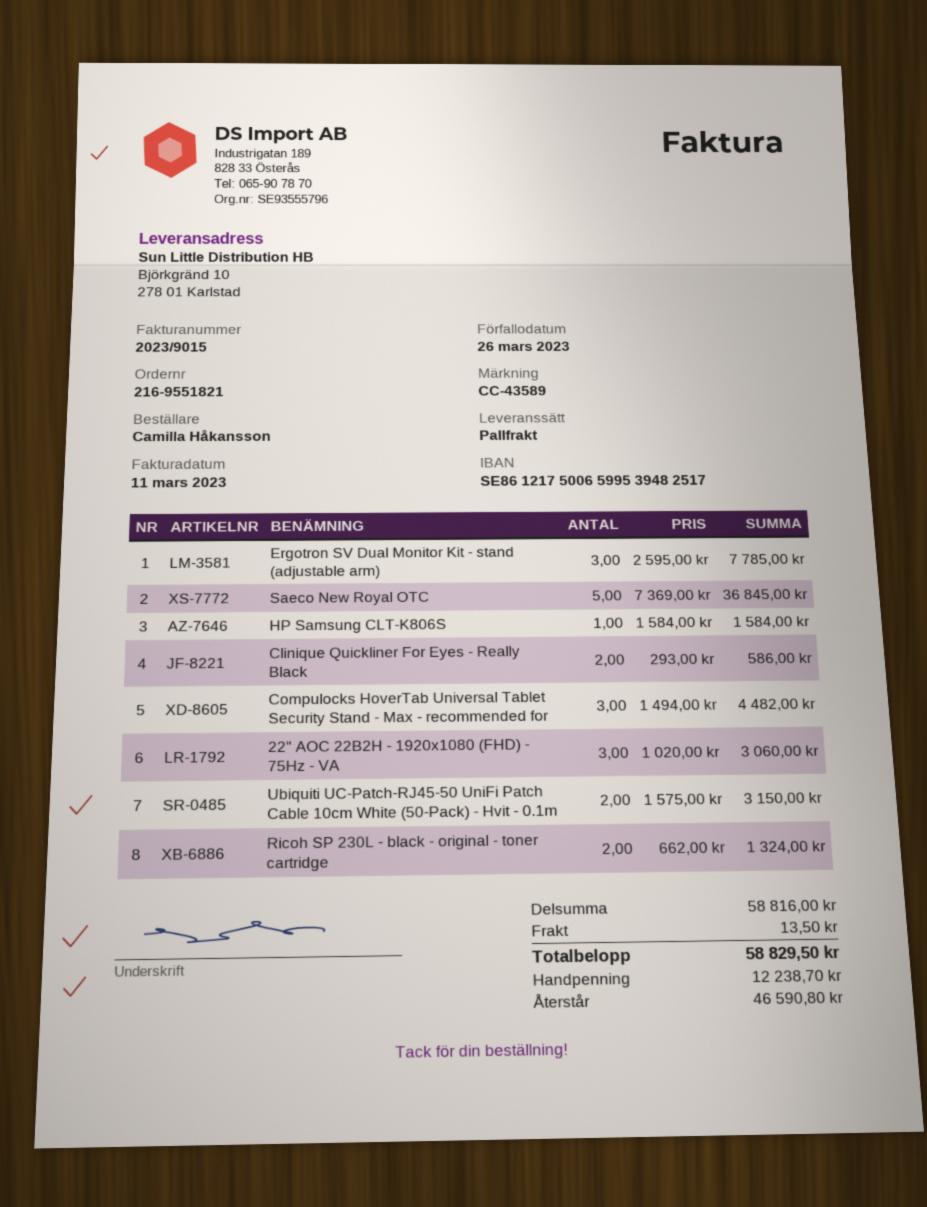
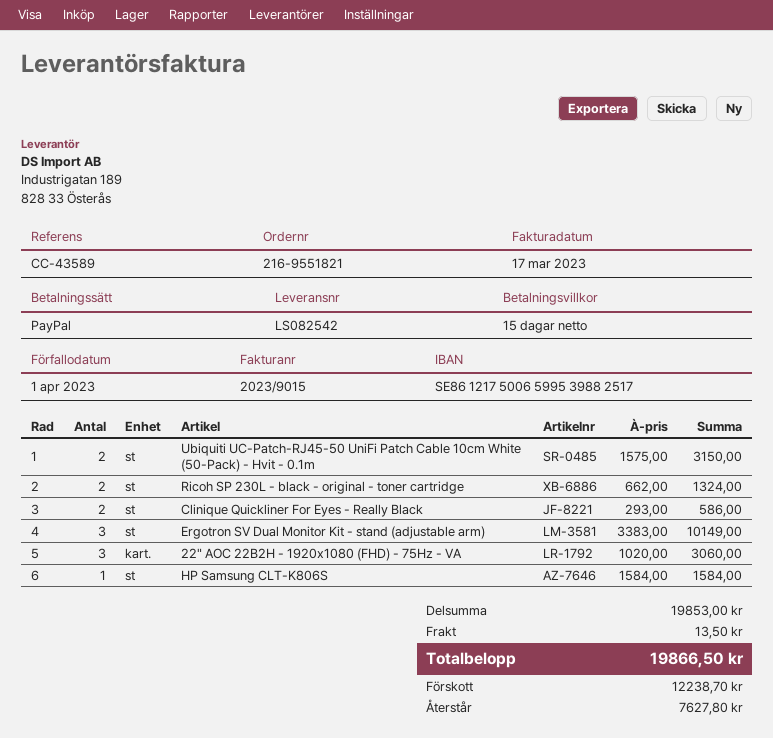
invoice date: 2023-03-11 -> 2023-03-17
due date: 2023-03-26 -> 2023-04-01
bank account: SE8612175006599539482517 -> SE8612175006599539882517
Ergotron SV Dual Monitor Kit - stand (adjustable arm): 3 x 2595.00 = 7785.00 -> 3 x 3383.00 = 10149.00
Saeco New Royal OTC: 5 x 7369.00 = 36845.00 -> none
Compulocks HoverTab Universal Tablet Security Stand - Max - recommended for: 3 x 1494.00 = 4482.00 -> none
subtotal: 58816.00 -> 19853.00
total: 58829.50 -> 19866.50
balance: 46590.80 -> 7627.80

